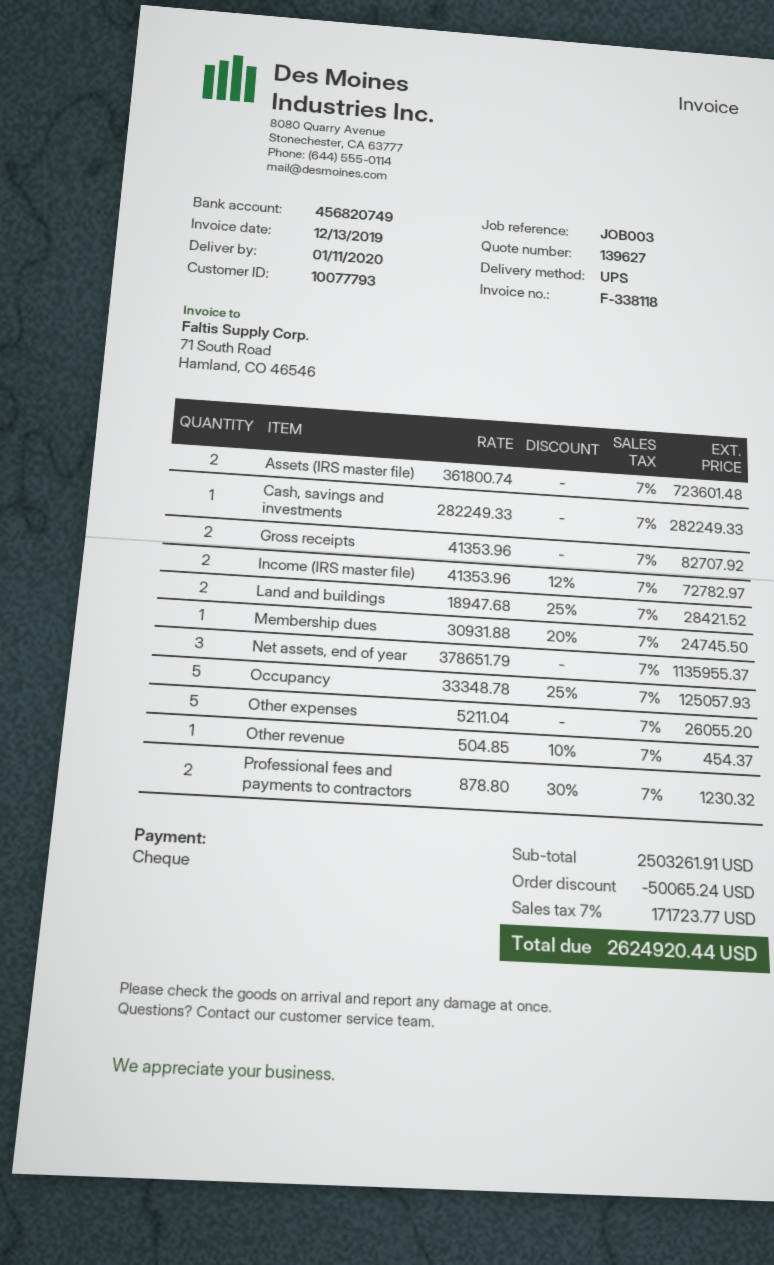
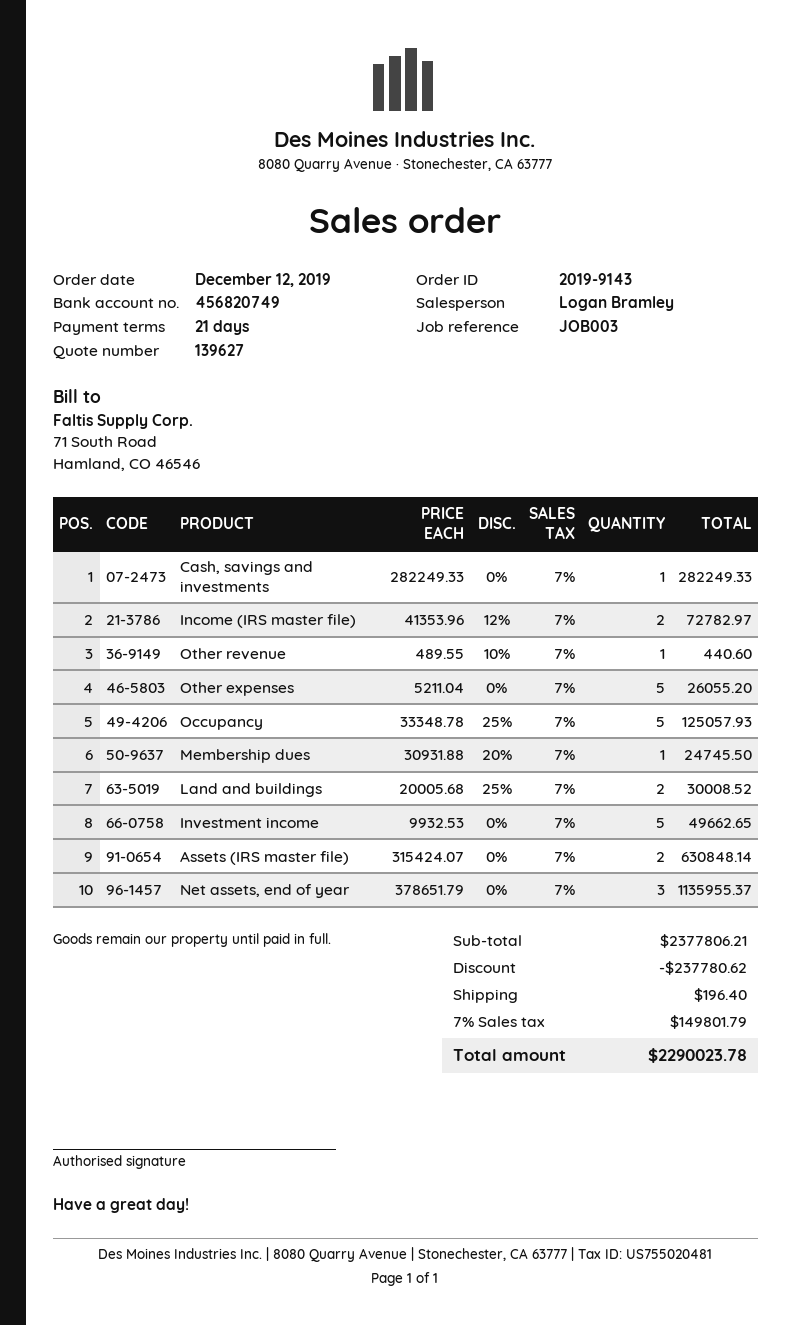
Assets (IRS master file): 2 x 361800.74 = 723601.48 -> 2 x 315424.07 = 630848.14
Gross receipts: 2 x 41353.96 = 82707.92 -> none
Land and buildings: 2 x 18947.68 - 25% = 28421.52 -> 2 x 20005.68 - 25% = 30008.52
Other revenue: 1 x 504.85 - 10% = 454.37 -> 1 x 489.55 - 10% = 440.60
Professional fees and payments to contractors: 2 x 878.80 - 30% = 1230.32 -> none
Investment income: none -> 5 x 9932.53 = 49662.65
subtotal: 2503261.91 -> 2377806.21
discount: 50065.24 -> 237780.62
shipping: none -> 196.40
tax: 7% = 171723.77 -> 7% = 149801.79
total: 2624920.44 -> 2290023.78

